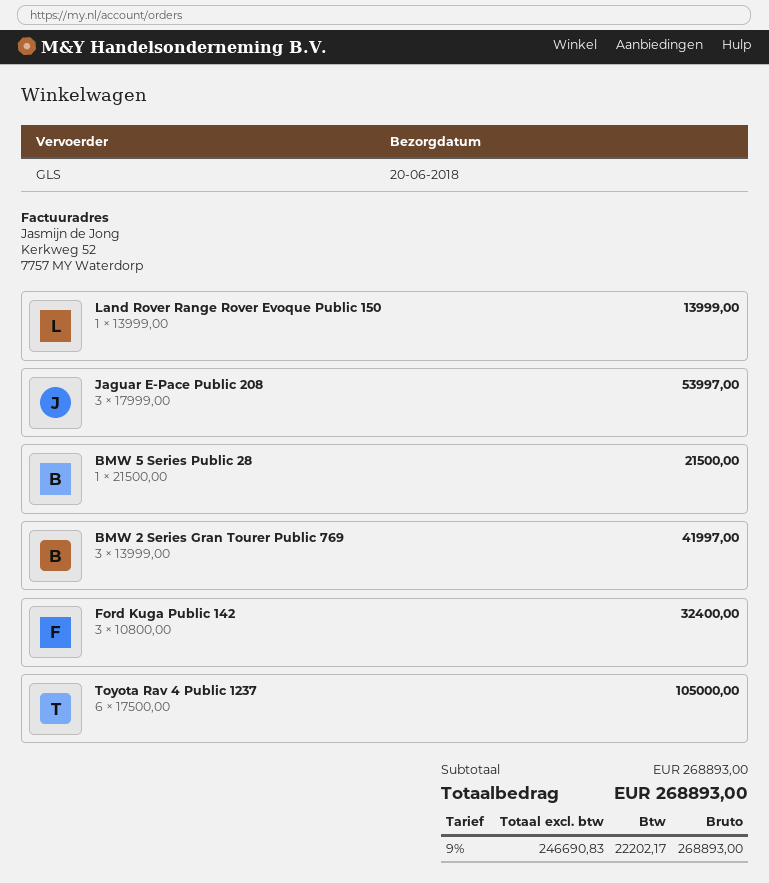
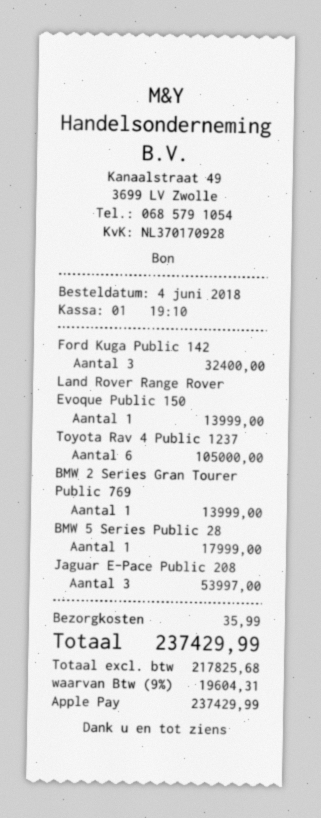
BMW 5 Series Public 28: 1 for 21500.00 -> 1 for 17999.00
BMW 2 Series Gran Tourer Public 769: 3 for 41997.00 -> 1 for 13999.00
shipping: none -> 35.99
net: 246690.83 -> 217825.68
tax: 9% = 22202.17 -> 9% = 19604.31
total: 268893.00 -> 237429.99

